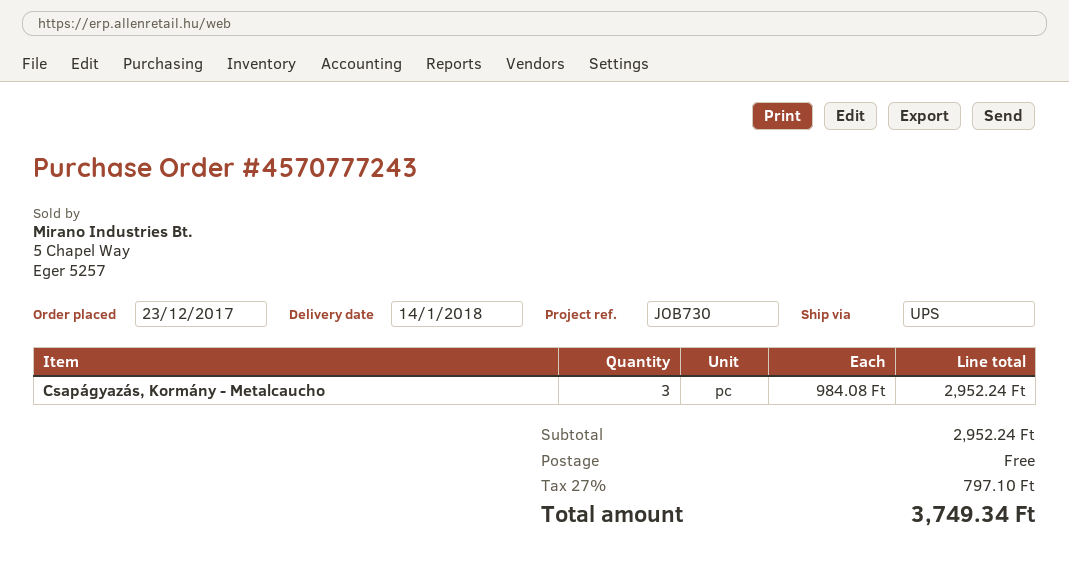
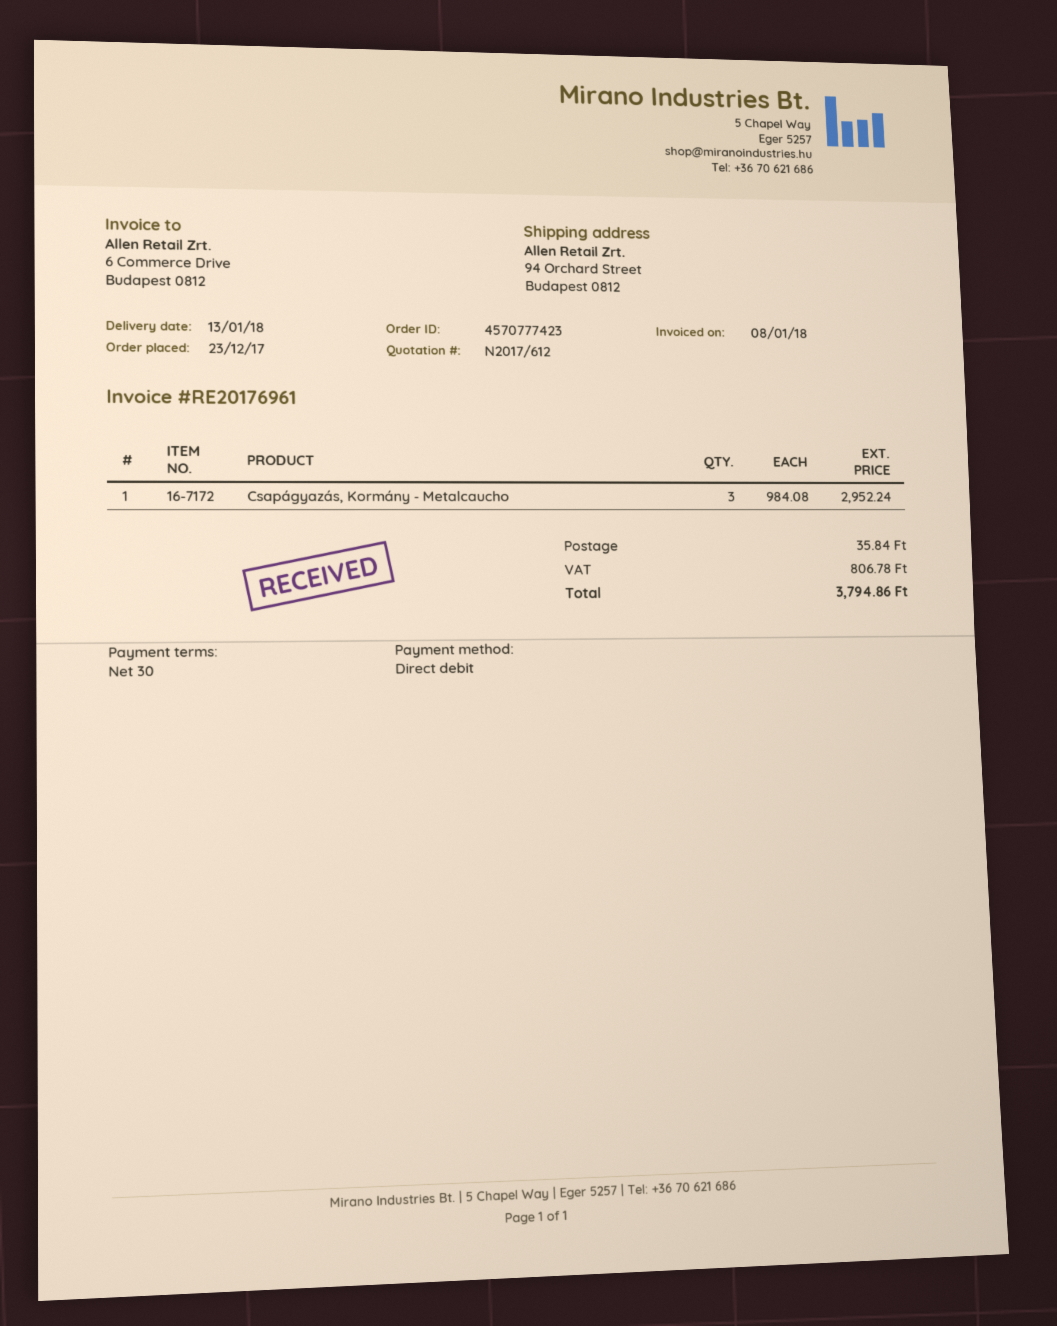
order number: 4570777243 -> 4570777423
delivery date: 2018-01-14 -> 2018-01-13
shipping: 0.00 -> 35.84
tax: 797.10 -> 806.78
total: 3749.34 -> 3794.86

